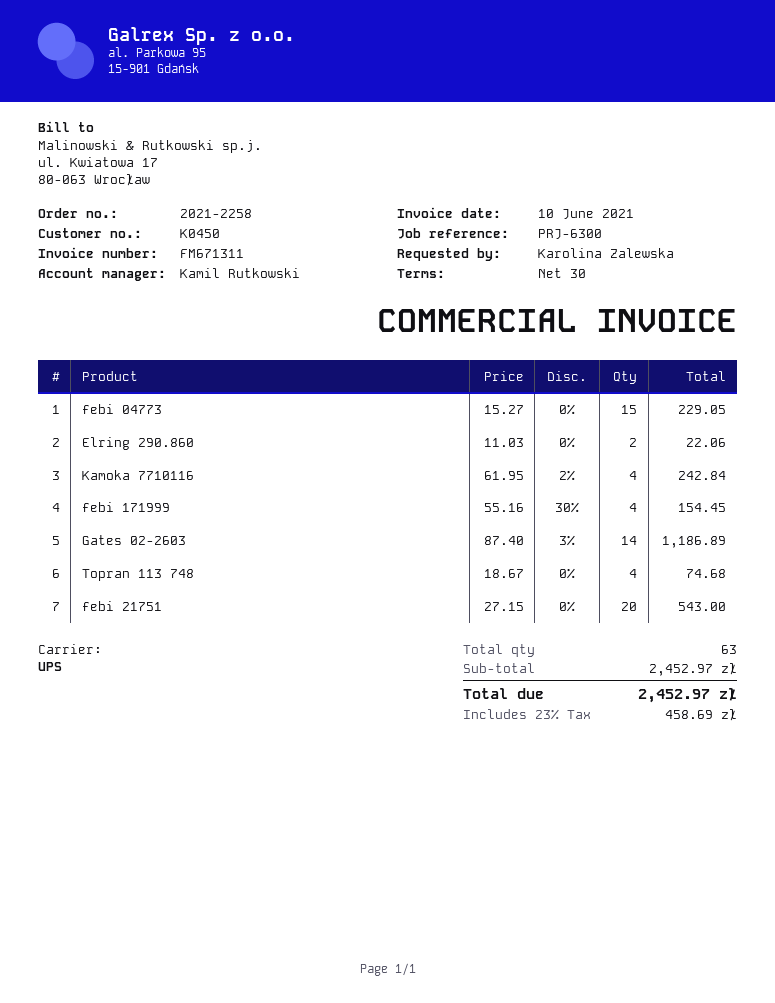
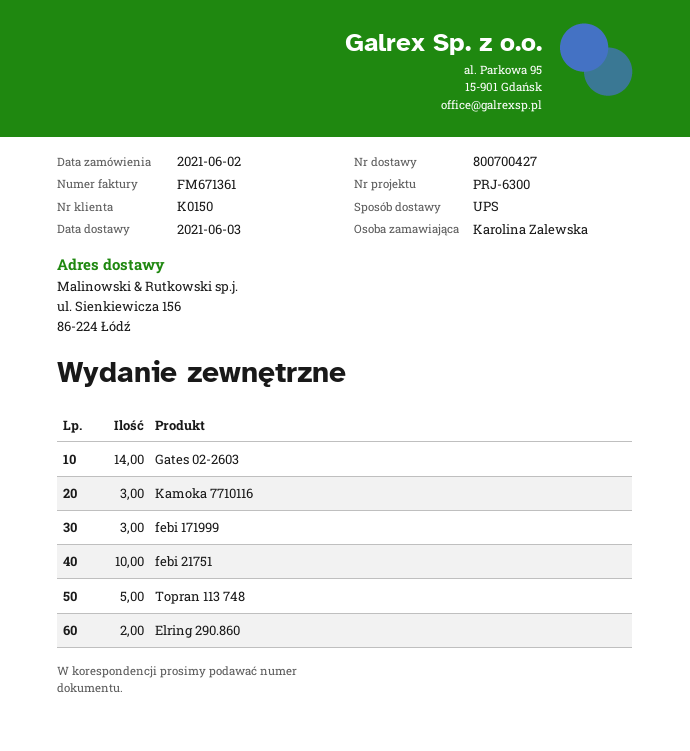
invoice number: FM671311 -> FM671361
customer number: K0450 -> K0150
febi 04773: 15 -> none
Kamoka 7710116: 4 -> 3
febi 171999: 4 -> 3
Topran 113 748: 4 -> 5
febi 21751: 20 -> 10

